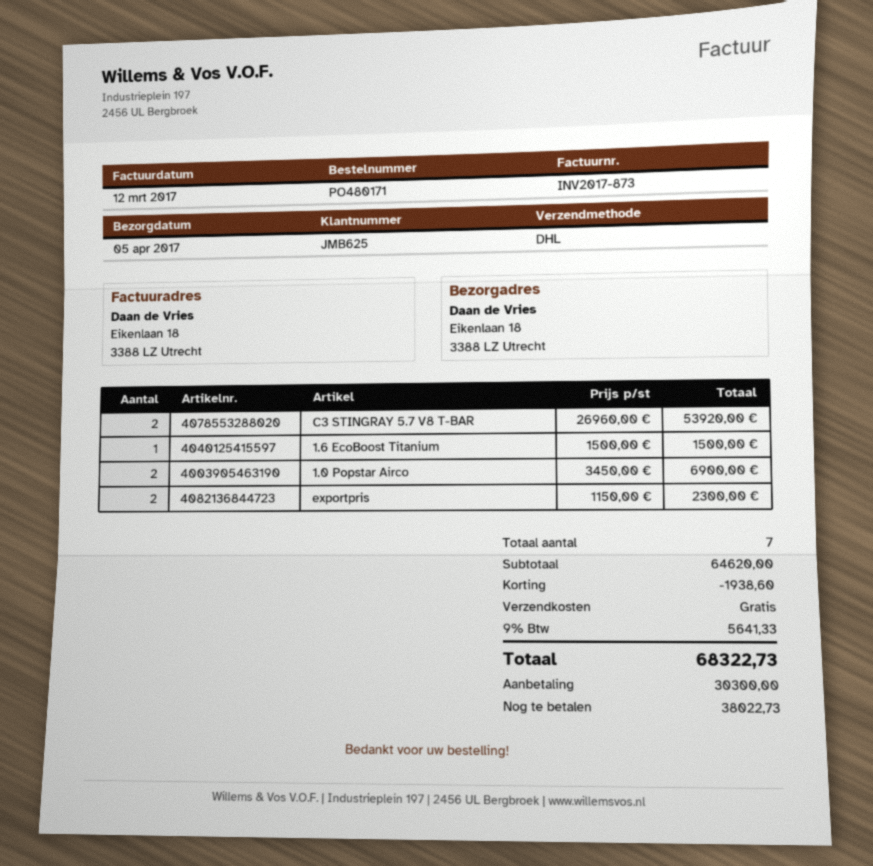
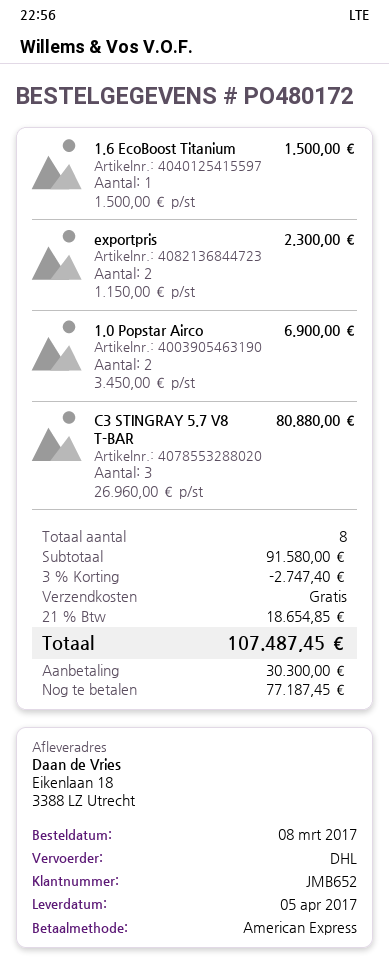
order number: PO480171 -> PO480172
customer number: JMB625 -> JMB652
C3 STINGRAY 5.7 V8 T-BAR: 2 x 26960.00 = 53920.00 -> 3 x 26960.00 = 80880.00
total quantity: 7 -> 8
subtotal: 64620.00 -> 91580.00
discount: 1938.60 -> 2747.40
tax: 9% = 5641.33 -> 21% = 18654.85
total: 68322.73 -> 107487.45
balance: 38022.73 -> 77187.45

